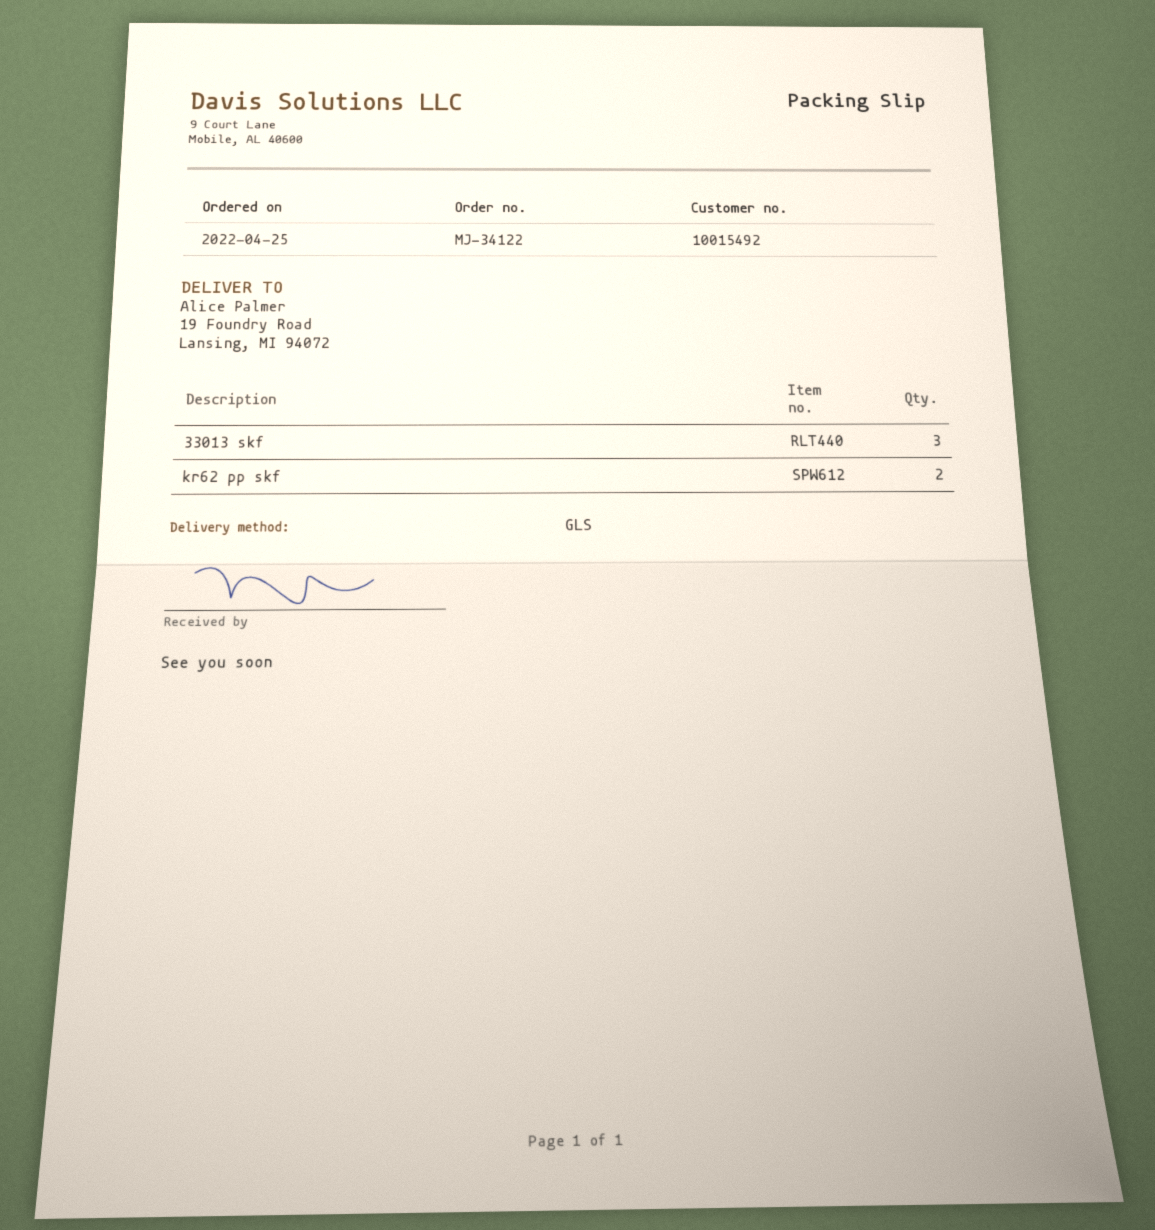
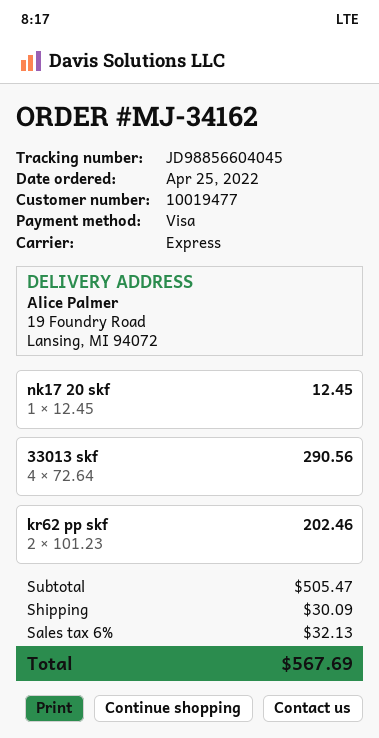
order number: MJ-34122 -> MJ-34162
customer number: 10015492 -> 10019477
shipping method: GLS -> express
33013 skf: 3 -> 4
nk17 20 skf: none -> 1

